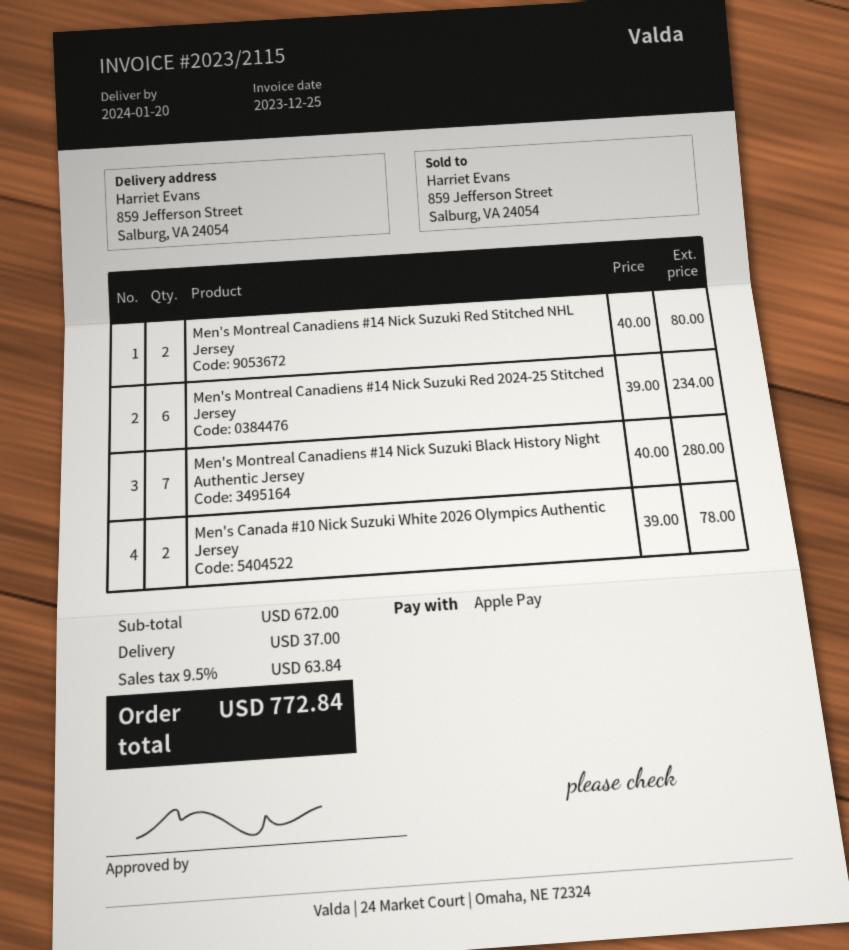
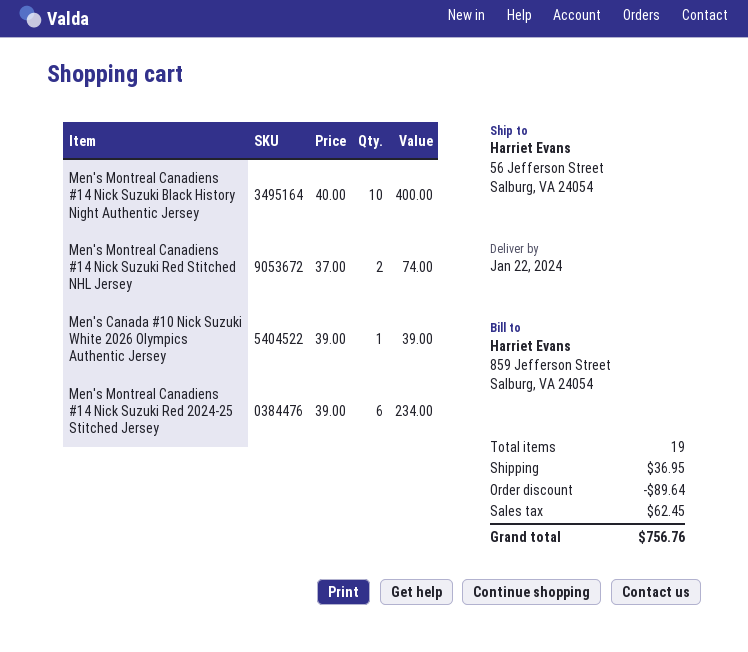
delivery date: 2024-01-20 -> 2024-01-22
ship to: 859 Jefferson Street, Salburg, VA 24054 -> 56 Jefferson Street, Salburg, VA 24054
Men's Montreal Canadiens #14 Nick Suzuki Red Stitched NHL Jersey: 2 x 40.00 = 80.00 -> 2 x 37.00 = 74.00
Men's Montreal Canadiens #14 Nick Suzuki Black History Night Authentic Jersey: 7 x 40.00 = 280.00 -> 10 x 40.00 = 400.00
Men's Canada #10 Nick Suzuki White 2026 Olympics Authentic Jersey: 2 x 39.00 = 78.00 -> 1 x 39.00 = 39.00
discount: none -> 89.64
shipping: 37.00 -> 36.95
tax: 63.84 -> 62.45
total: 772.84 -> 756.76

